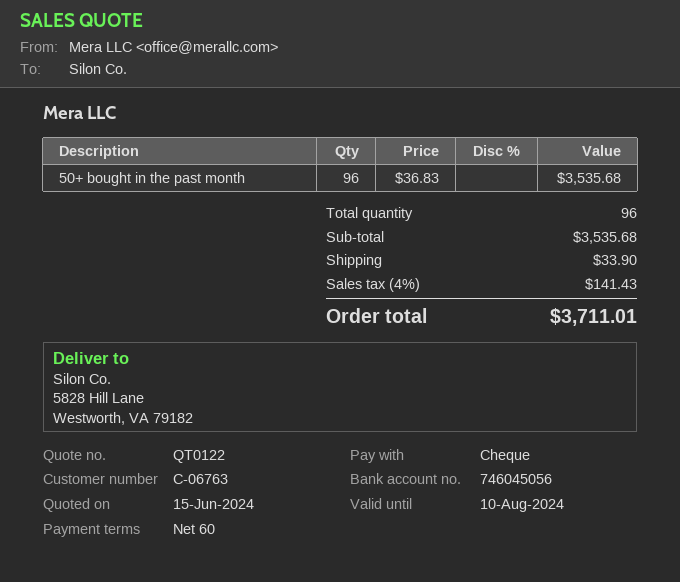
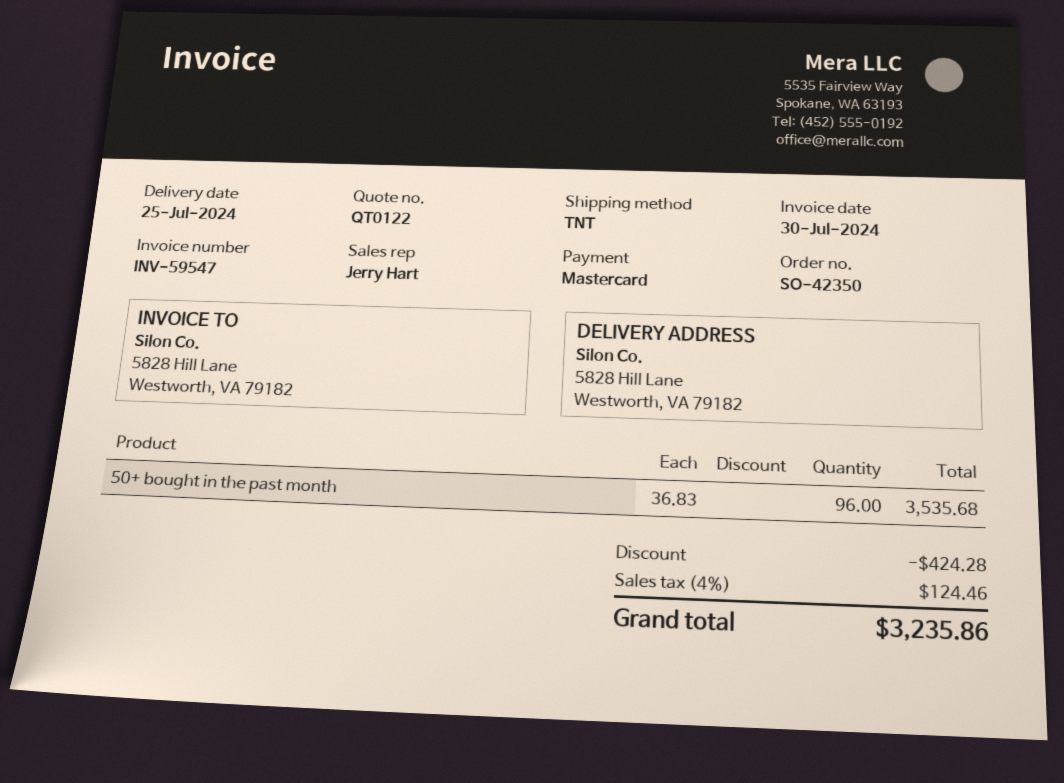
payment method: cheque -> Mastercard
discount: none -> 424.28
shipping: 33.90 -> none
tax: 4% = 141.43 -> 4% = 124.46
total: 3711.01 -> 3235.86

